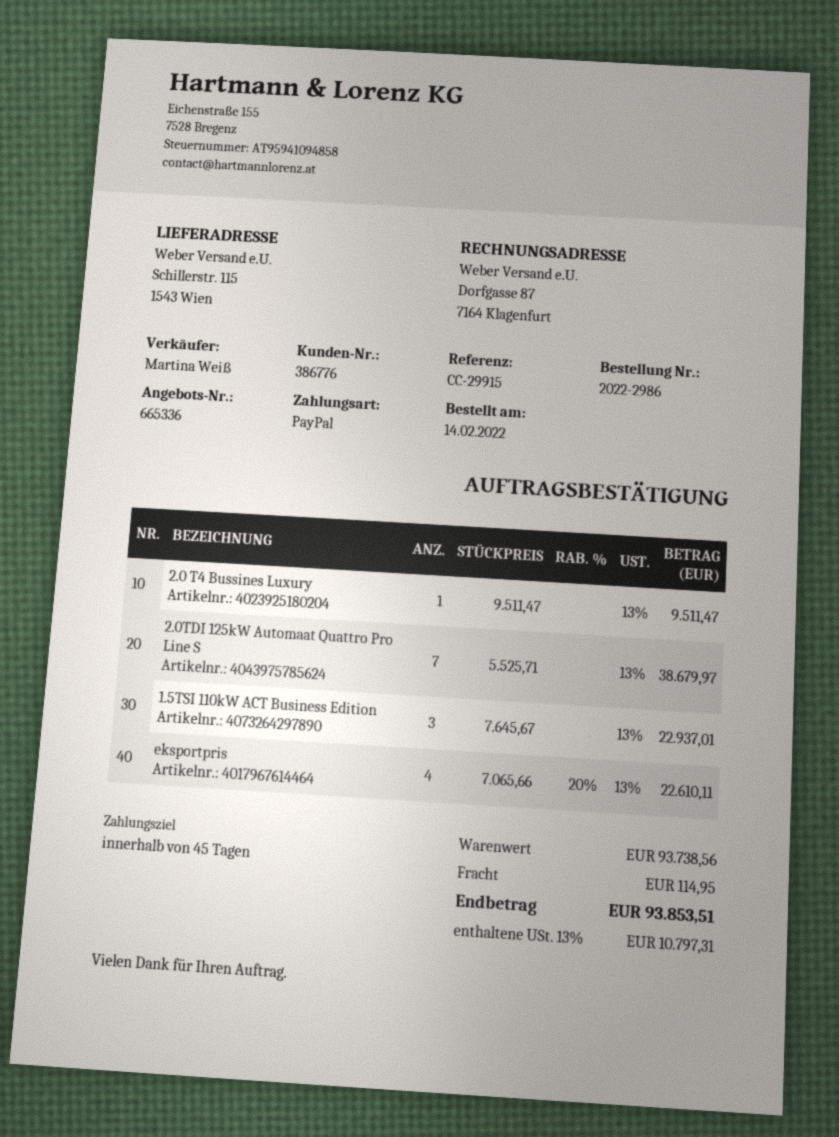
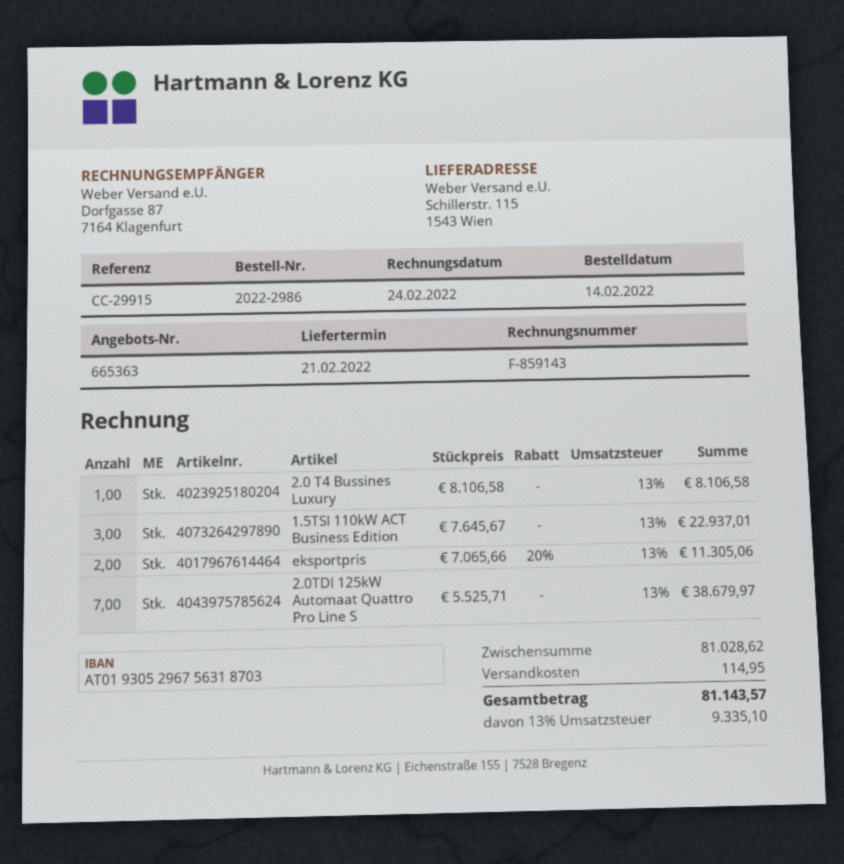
quote number: 665336 -> 665363
2.0 T4 Bussines Luxury: 1 x 9511.47 = 9511.47 -> 1 x 8106.58 = 8106.58
eksportpris: 4 x 7065.66 - 20% = 22610.11 -> 2 x 7065.66 - 20% = 11305.06
subtotal: 93738.56 -> 81028.62
tax: 13% = 10797.31 -> 13% = 9335.10
total: 93853.51 -> 81143.57

